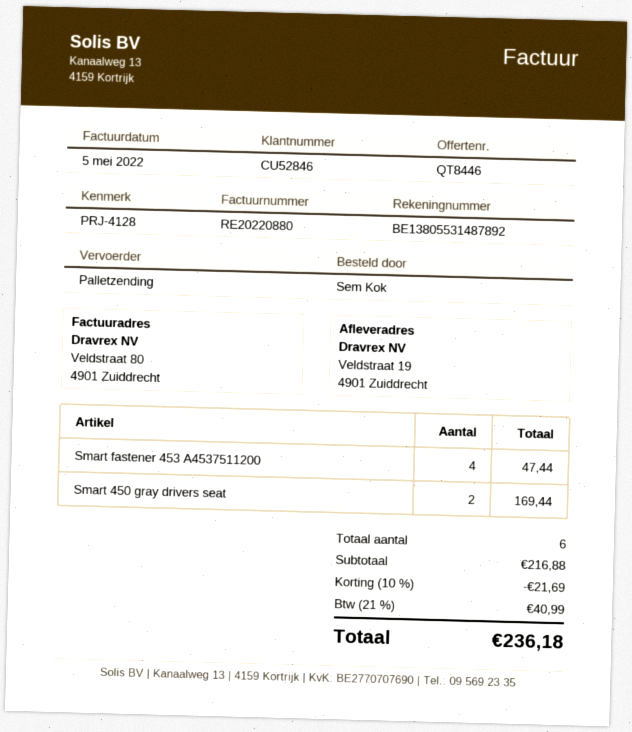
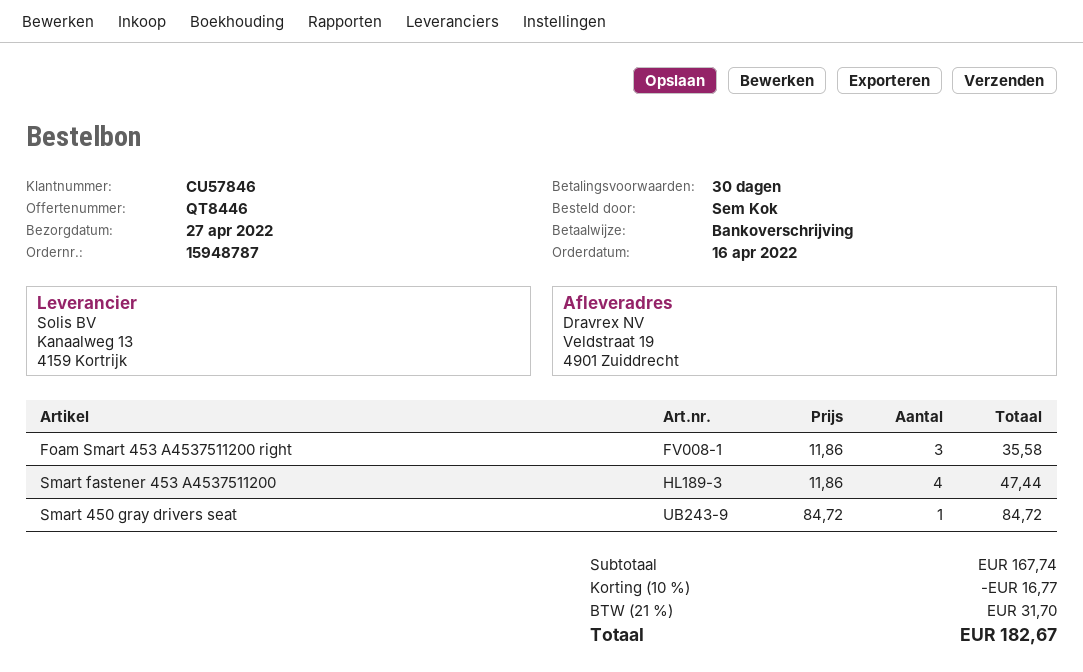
customer number: CU52846 -> CU57846
Smart 450 gray drivers seat: 2 for 169.44 -> 1 for 84.72
Foam Smart 453 A4537511200 right: none -> 3 for 35.58
subtotal: 216.88 -> 167.74
discount: 10% = 21.69 -> 10% = 16.77
tax: 21% = 40.99 -> 21% = 31.70
total: 236.18 -> 182.67

